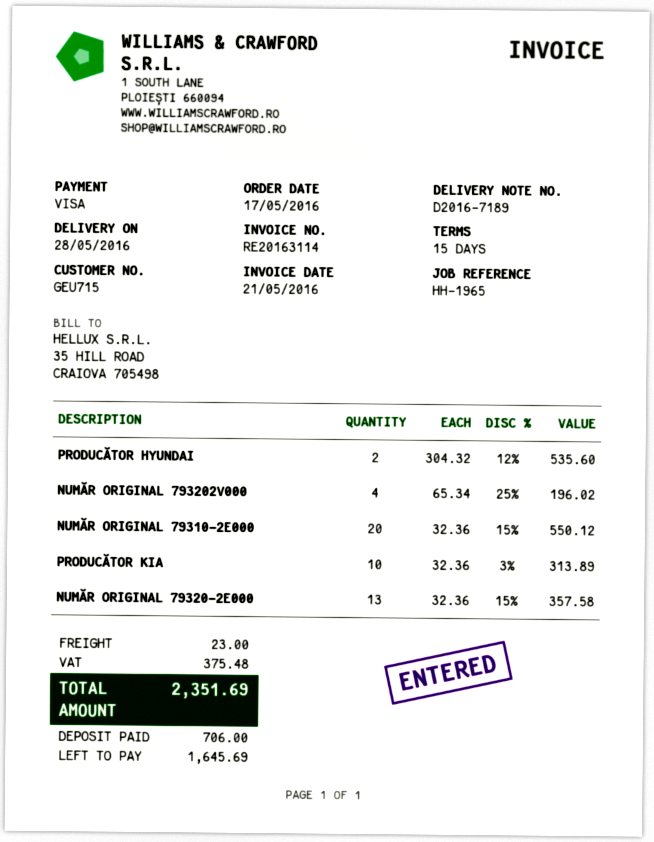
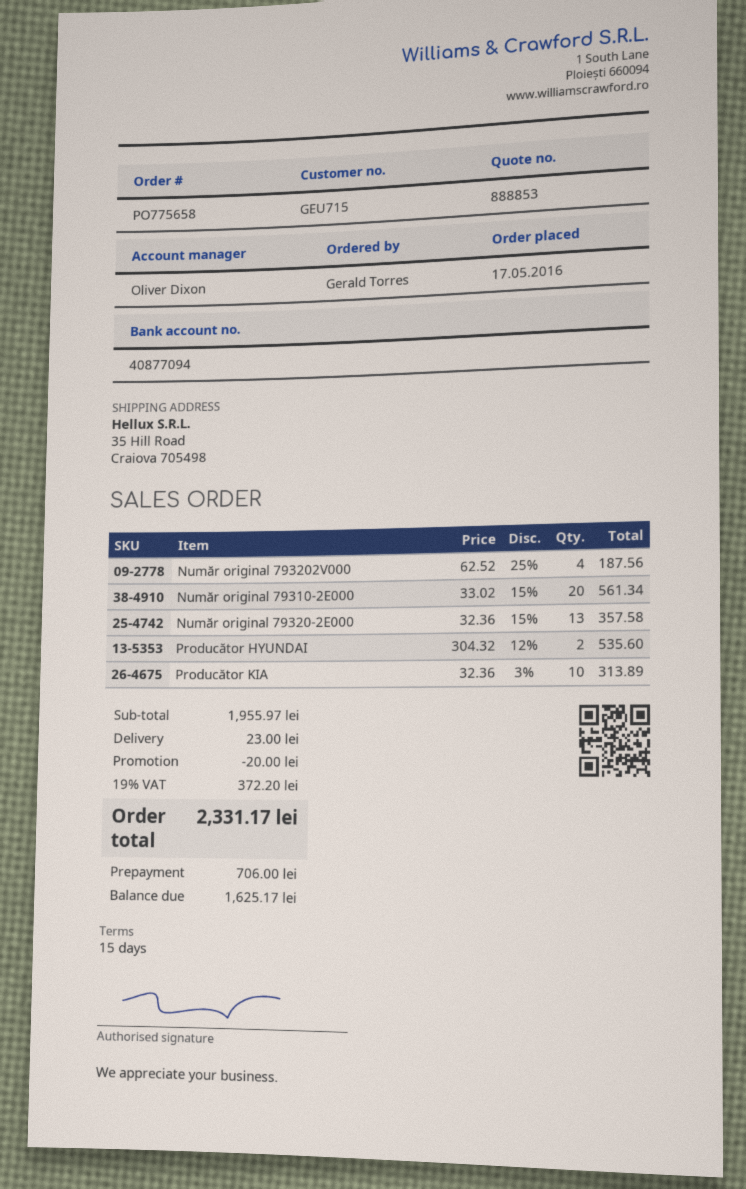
NUMĂR ORIGINAL 793202V000: 4 x 65.34 - 25% = 196.02 -> 4 x 62.52 - 25% = 187.56
NUMĂR ORIGINAL 79310-2E000: 20 x 32.36 - 15% = 550.12 -> 20 x 33.02 - 15% = 561.34
discount: none -> 20.00
tax: 375.48 -> 372.20
total: 2351.69 -> 2331.17
balance: 1645.69 -> 1625.17

